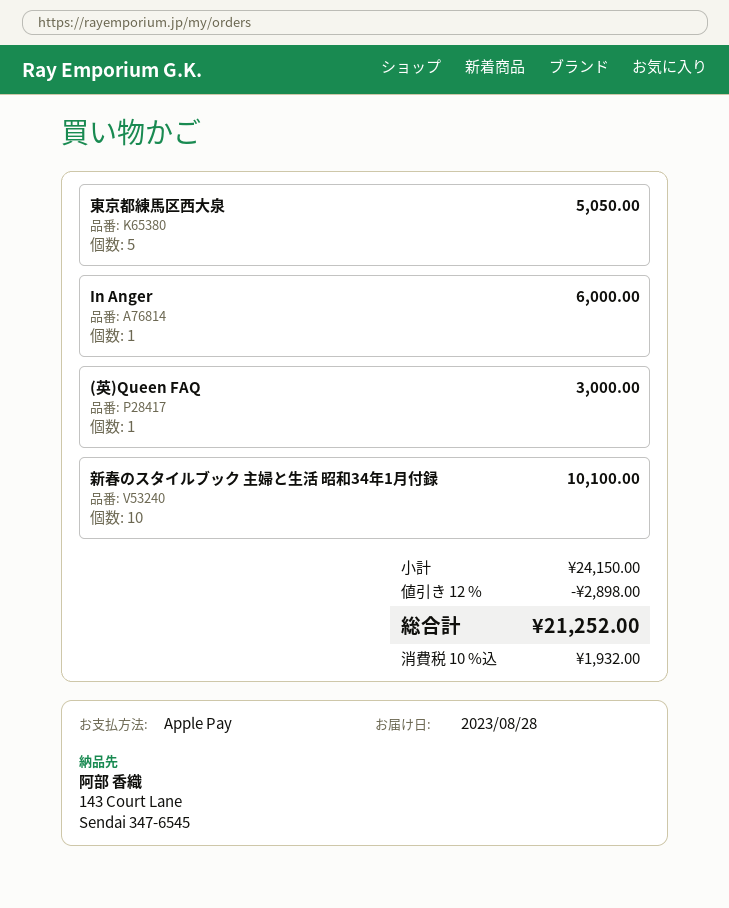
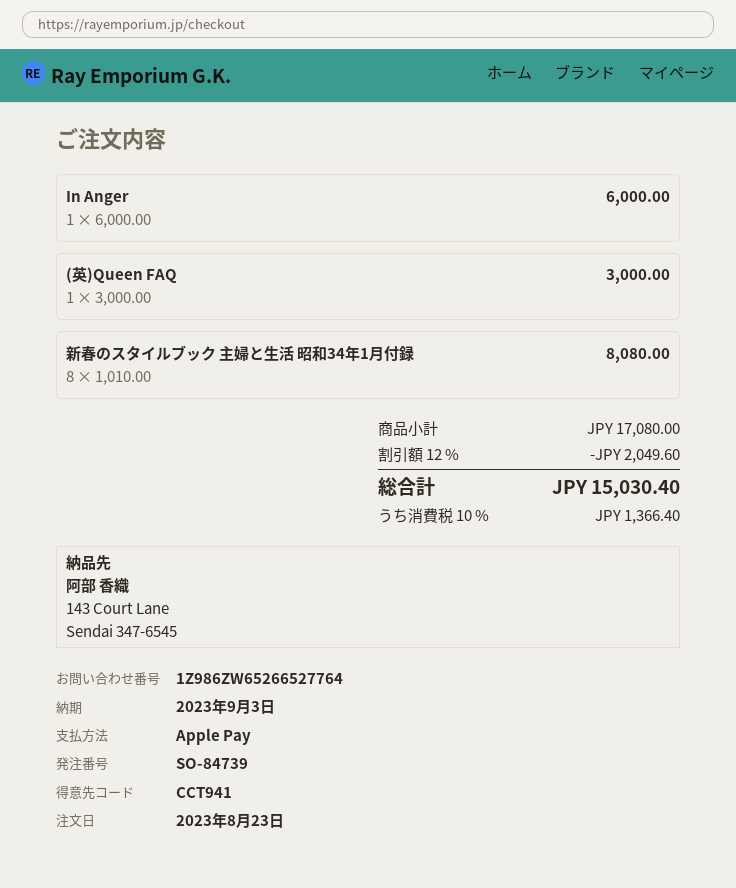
delivery date: 2023-08-28 -> 2023-09-03
東京都練馬区西大泉: 5 for 5050.00 -> none
新春のスタイルブック 主婦と生活 昭和34年1月付録: 10 for 10100.00 -> 8 for 8080.00
subtotal: 24150.00 -> 17080.00
discount: 12% = 2898.00 -> 12% = 2049.60
tax: 10% = 1932.00 -> 10% = 1366.40
total: 21252.00 -> 15030.40

